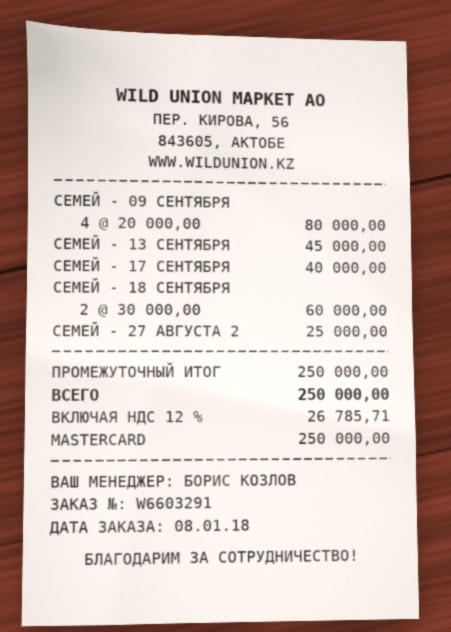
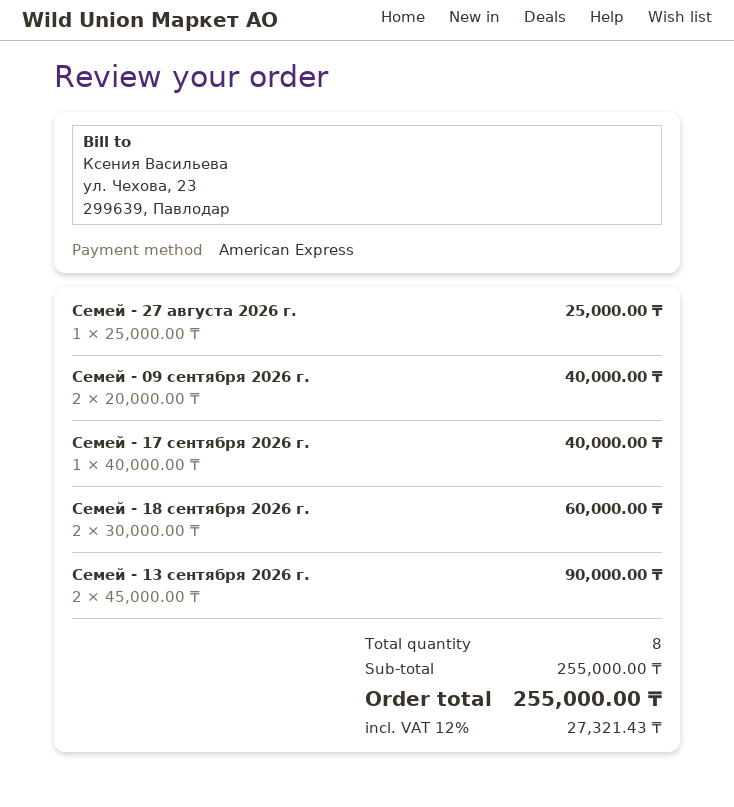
payment method: Mastercard -> American Express
СЕМЕЙ - 09 СЕНТЯБРЯ: 4 x 20000.00 = 80000.00 -> 2 x 20000.00 = 40000.00
СЕМЕЙ - 13 СЕНТЯБРЯ: 1 x 45000.00 = 45000.00 -> 2 x 45000.00 = 90000.00
subtotal: 250000.00 -> 255000.00
tax: 12% = 26785.71 -> 12% = 27321.43
total: 250000.00 -> 255000.00

